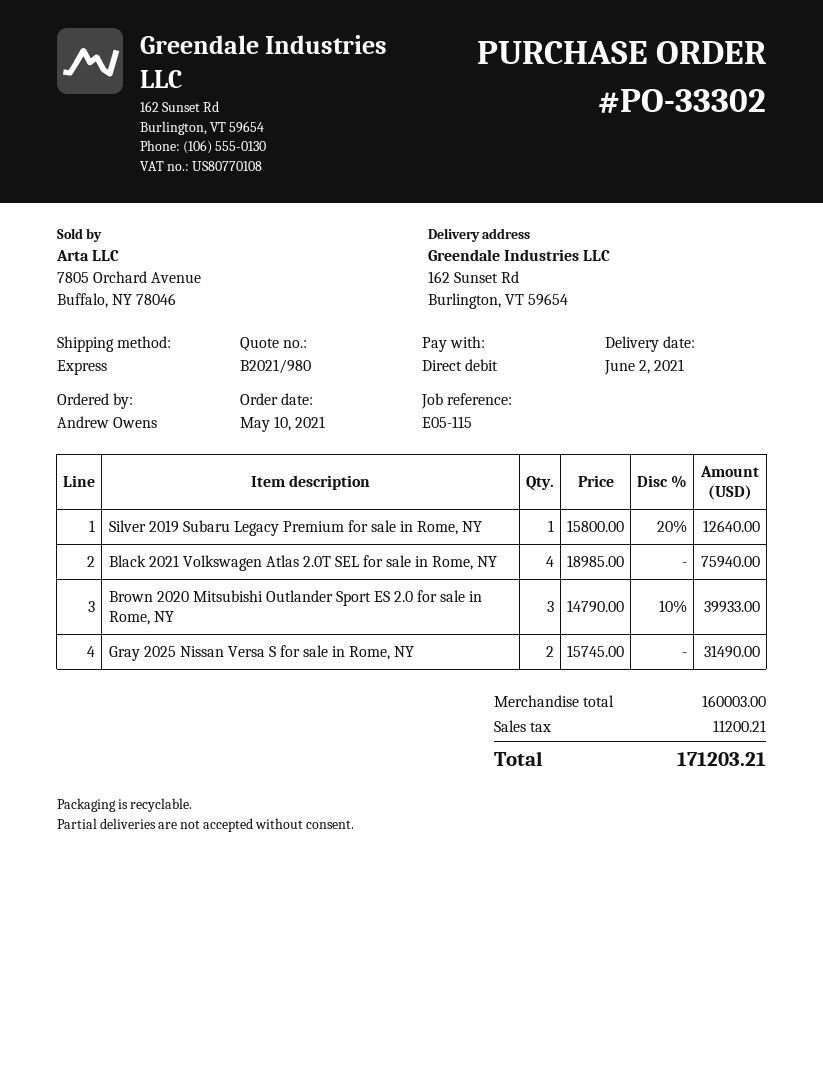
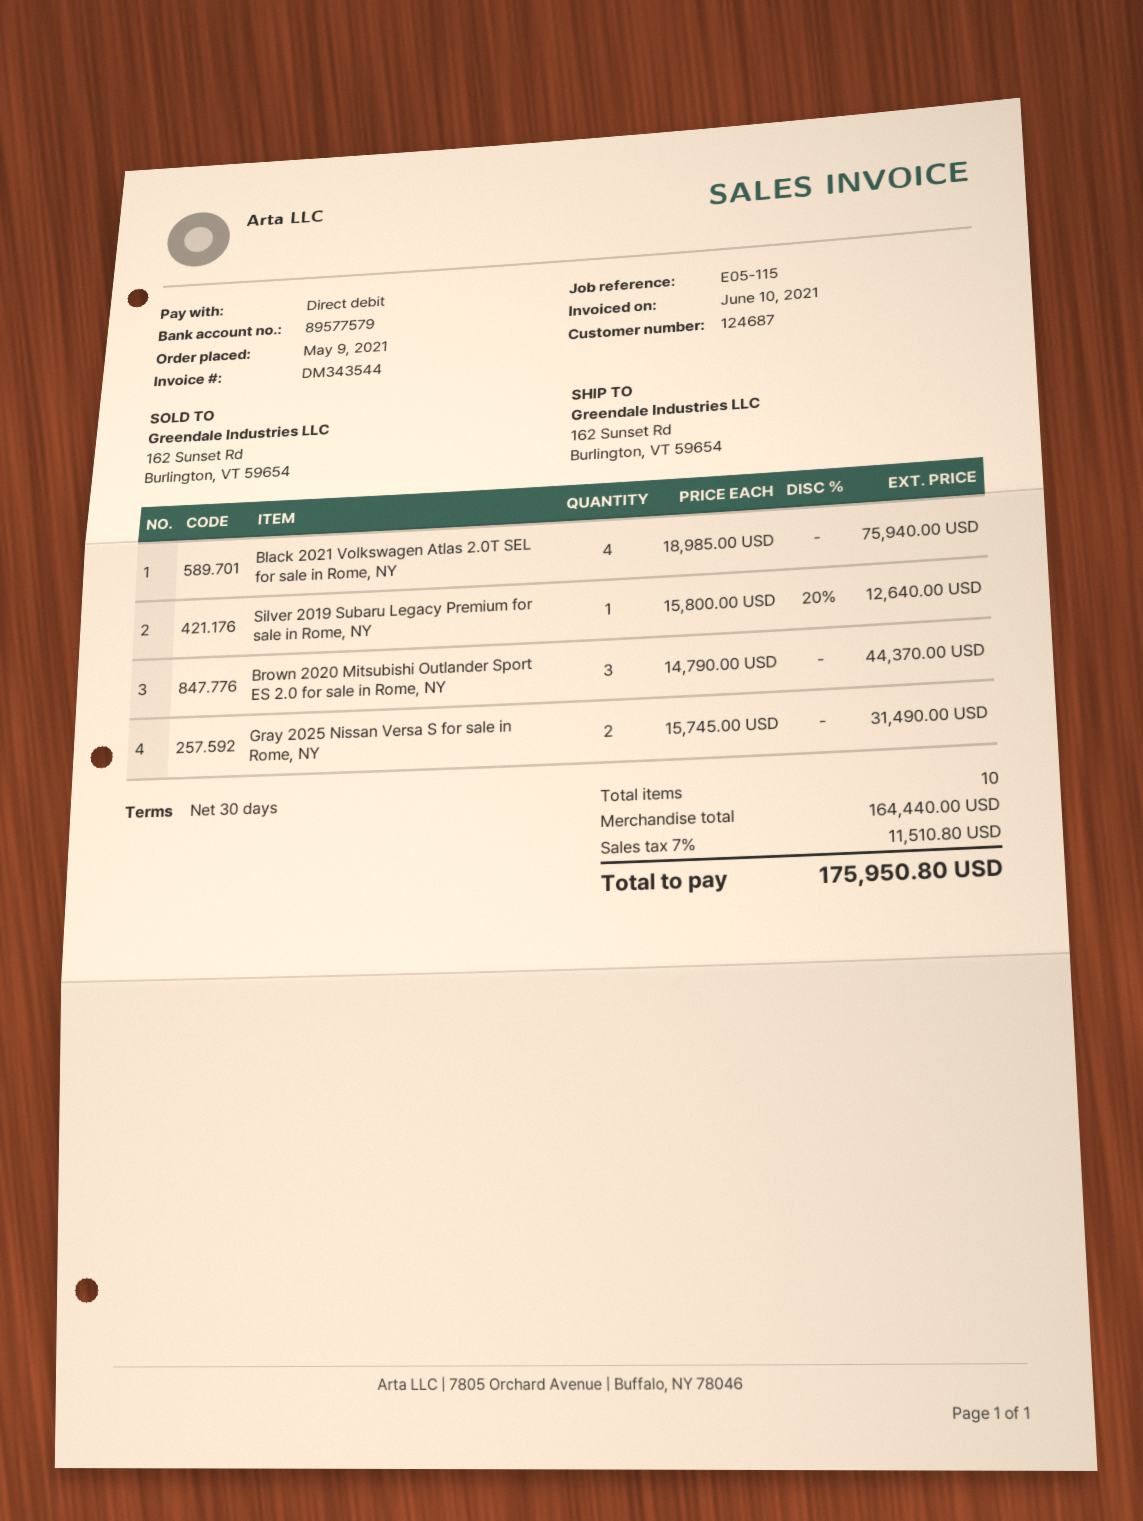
order date: 2021-05-10 -> 2021-05-09
Brown 2020 Mitsubishi Outlander Sport ES 2.0 for sale in Rome, NY: 3 x 14790.00 - 10% = 39933.00 -> 3 x 14790.00 = 44370.00
subtotal: 160003.00 -> 164440.00
tax: 11200.21 -> 11510.80
total: 171203.21 -> 175950.80

